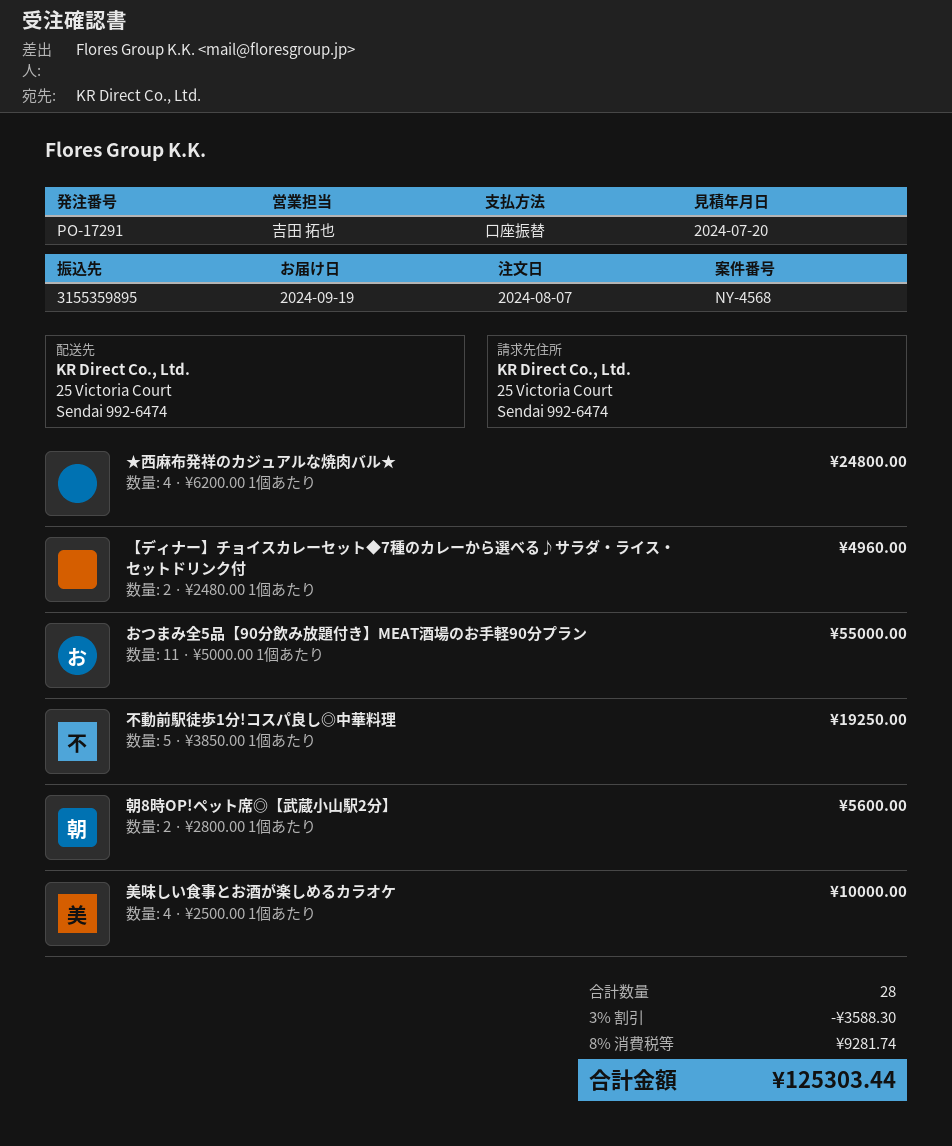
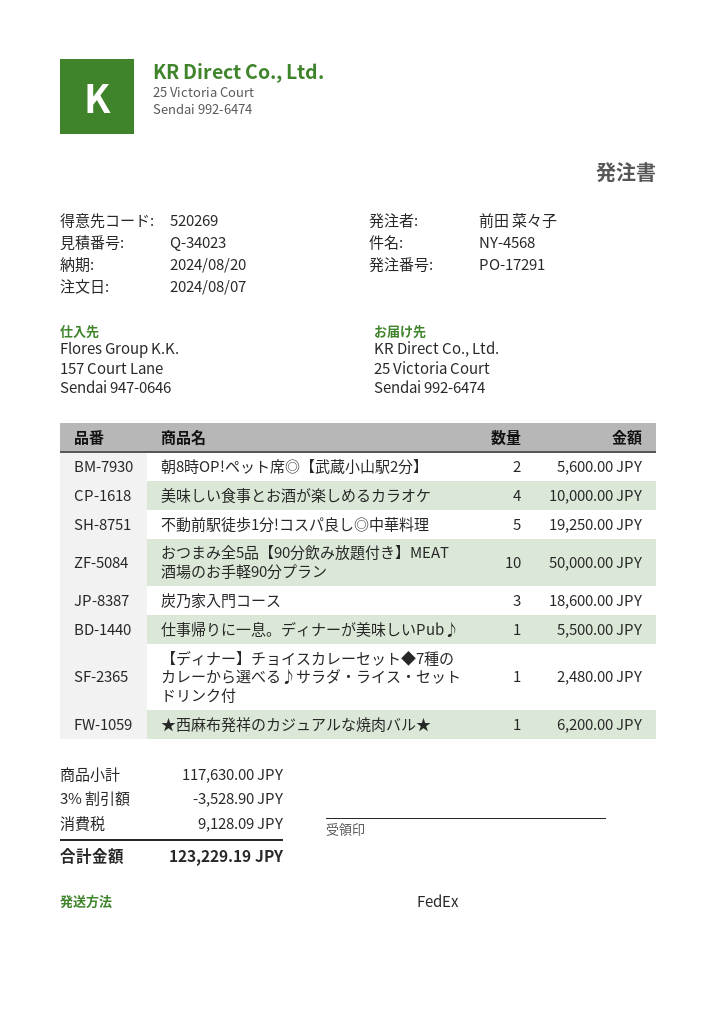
delivery date: 2024-09-19 -> 2024-08-20
★西麻布発祥のカジュアルな焼肉バル★: 4 for 24800.00 -> 1 for 6200.00
【ディナー】チョイスカレーセット◆7種のカレーから選べる♪サラダ・ライス・セットドリンク付: 2 for 4960.00 -> 1 for 2480.00
おつまみ全5品【90分飲み放題付き】MEAT酒場のお手軽90分プラン: 11 for 55000.00 -> 10 for 50000.00
炭乃家入門コース: none -> 3 for 18600.00
仕事帰りに一息。ディナーが美味しいPub♪: none -> 1 for 5500.00
discount: 3% = 3588.30 -> 3% = 3528.90
tax: 9281.74 -> 9128.09
total: 125303.44 -> 123229.19

